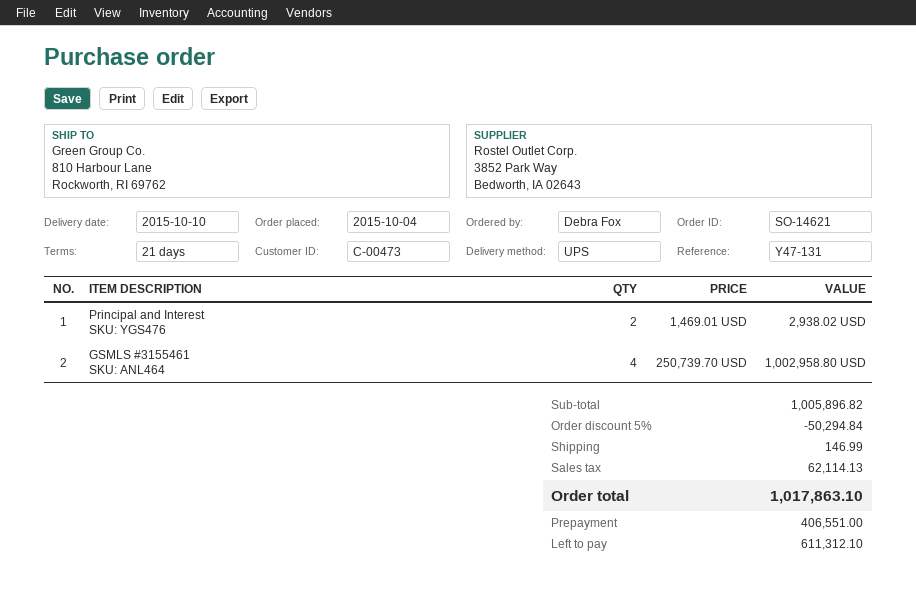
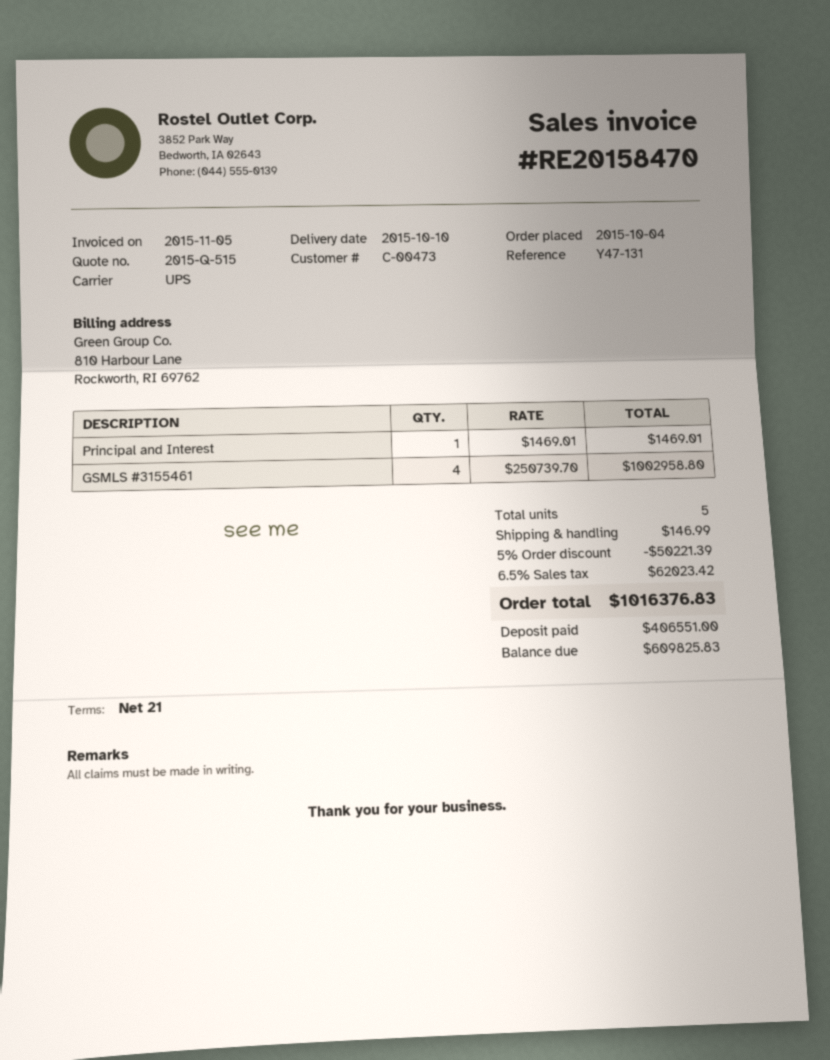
Principal and Interest: 2 x 1469.01 = 2938.02 -> 1 x 1469.01 = 1469.01
discount: 5% = 50294.84 -> 5% = 50221.39
tax: 62114.13 -> 62023.42
total: 1017863.10 -> 1016376.83
balance: 611312.10 -> 609825.83

